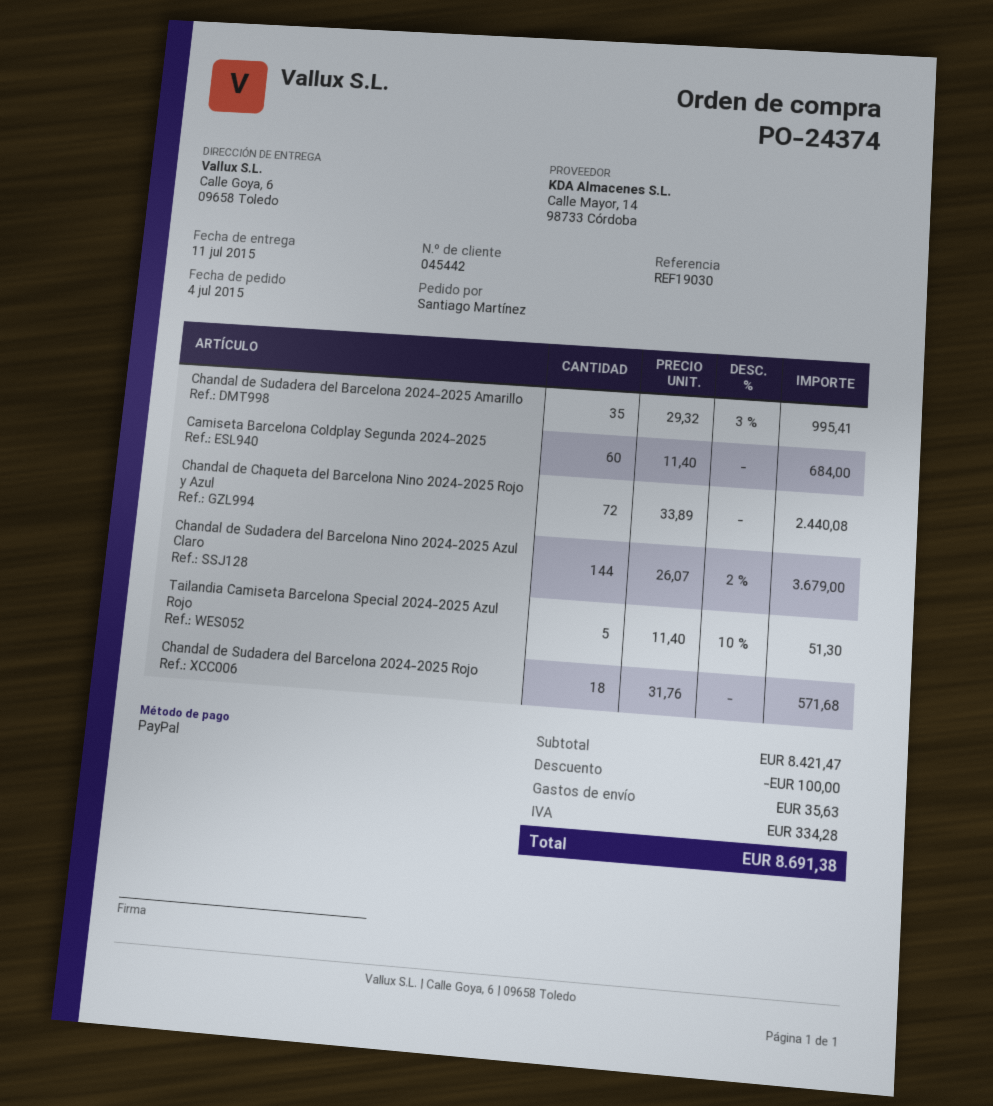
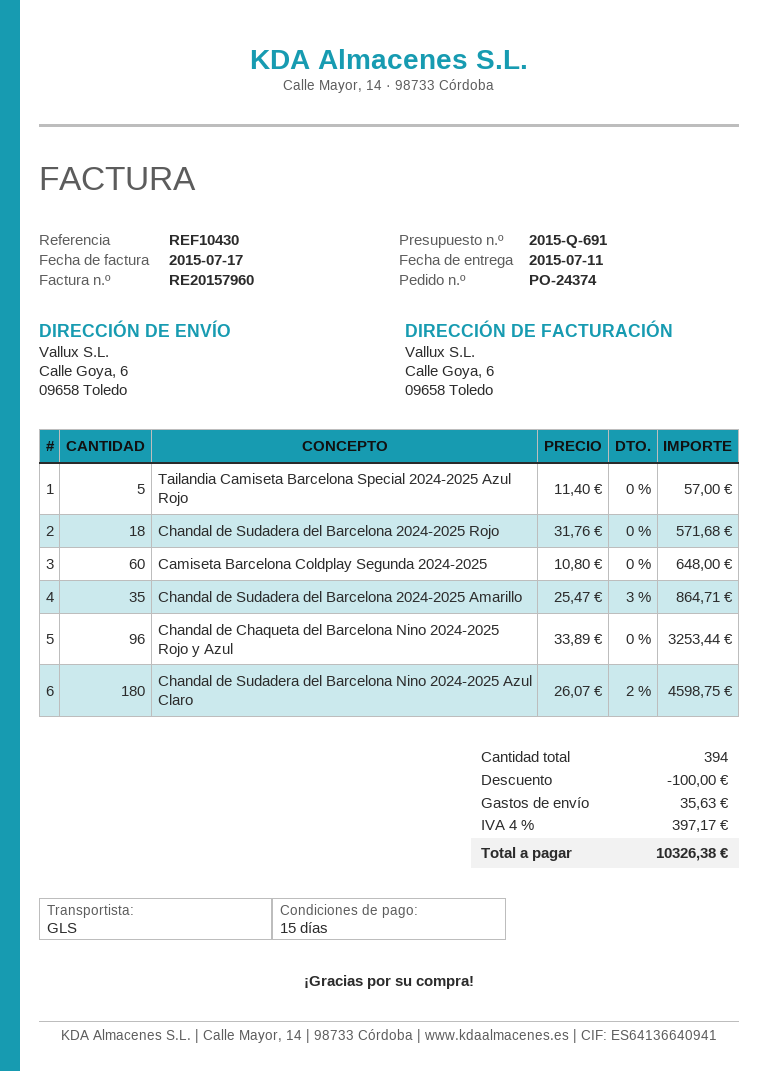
reference: REF19030 -> REF10430
Chandal de Sudadera del Barcelona 2024-2025 Amarillo: 35 x 29.32 - 3% = 995.41 -> 35 x 25.47 - 3% = 864.71
Camiseta Barcelona Coldplay Segunda 2024-2025: 60 x 11.40 = 684.00 -> 60 x 10.80 = 648.00
Chandal de Chaqueta del Barcelona Nino 2024-2025 Rojo y Azul: 72 x 33.89 = 2440.08 -> 96 x 33.89 = 3253.44
Chandal de Sudadera del Barcelona Nino 2024-2025 Azul Claro: 144 x 26.07 - 2% = 3679.00 -> 180 x 26.07 - 2% = 4598.75
Tailandia Camiseta Barcelona Special 2024-2025 Azul Rojo: 5 x 11.40 - 10% = 51.30 -> 5 x 11.40 = 57.00
tax: 334.28 -> 397.17
total: 8691.38 -> 10326.38

